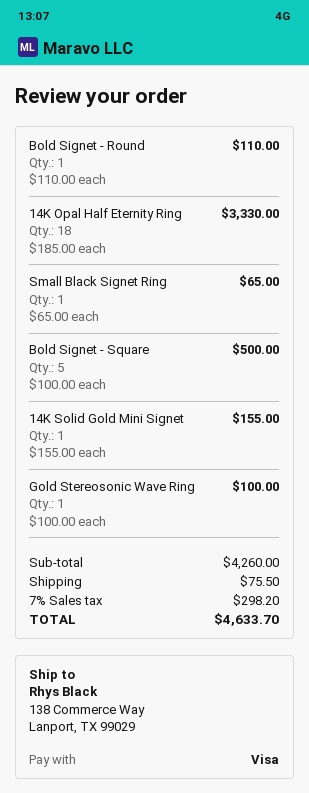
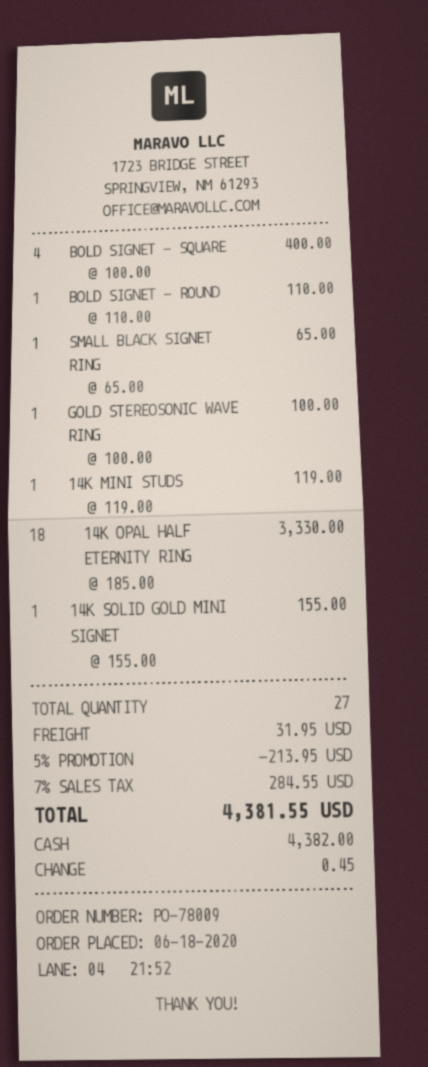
payment method: Visa -> cash
Bold Signet - Square: 5 x 100.00 = 500.00 -> 4 x 100.00 = 400.00
14K MINI STUDS: none -> 1 x 119.00 = 119.00
discount: none -> 5% = 213.95
shipping: 75.50 -> 31.95
tax: 7% = 298.20 -> 7% = 284.55
total: 4633.70 -> 4381.55

